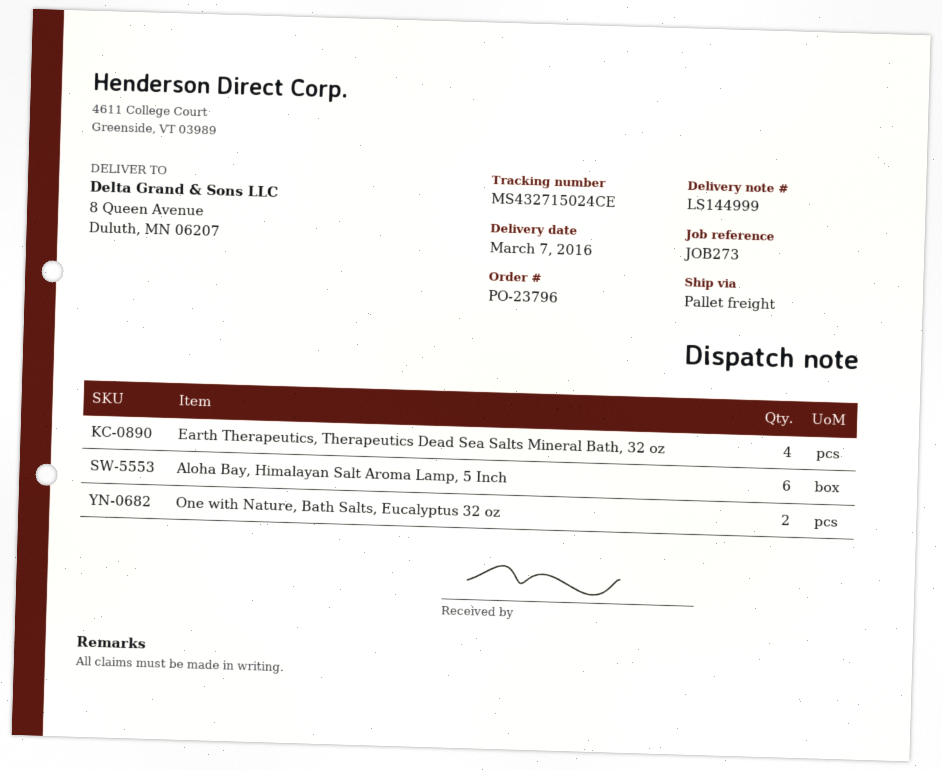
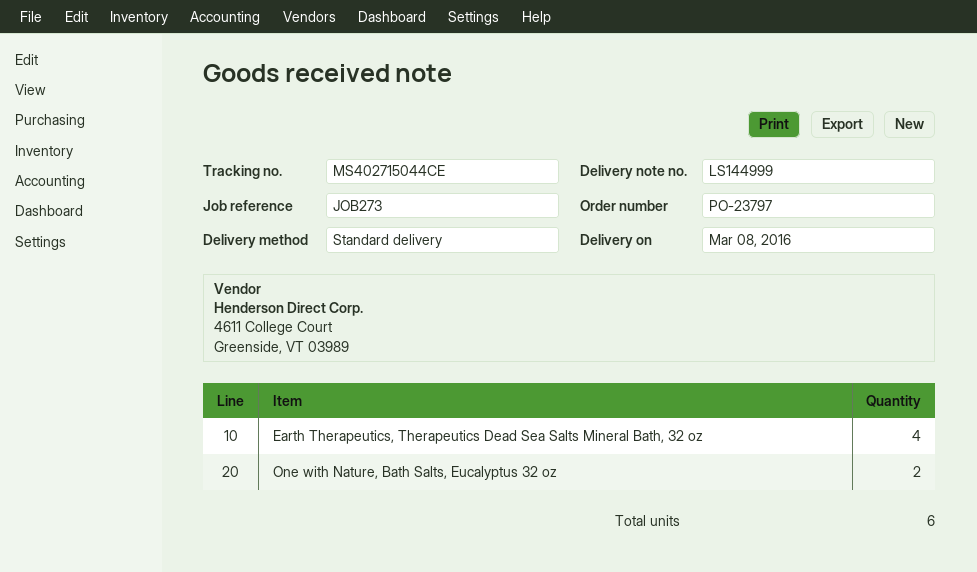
order number: PO-23796 -> PO-23797
delivery date: 2016-03-07 -> 2016-03-08
shipping method: pallet freight -> standard
tracking number: MS432715024CE -> MS402715044CE
Aloha Bay, Himalayan Salt Aroma Lamp, 5 Inch: 6 -> none

